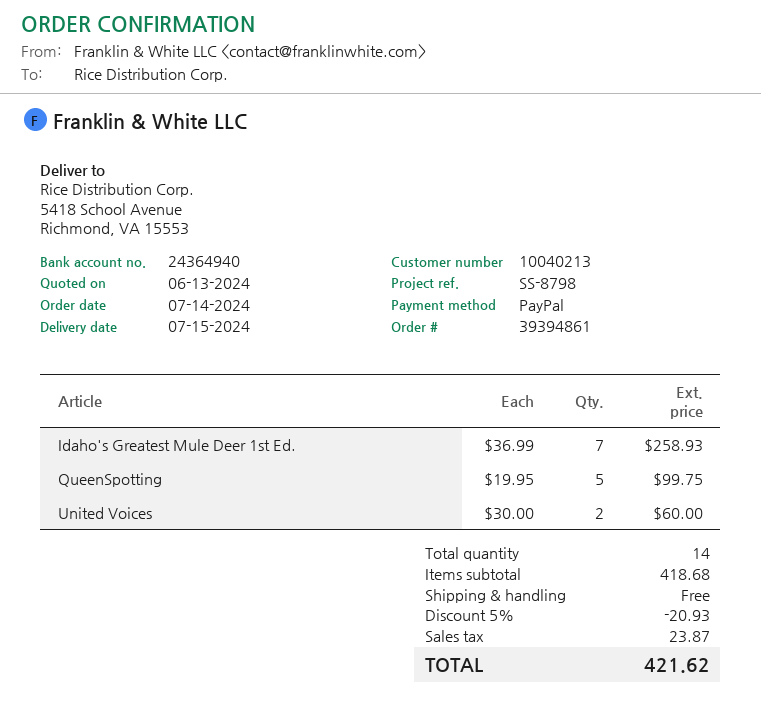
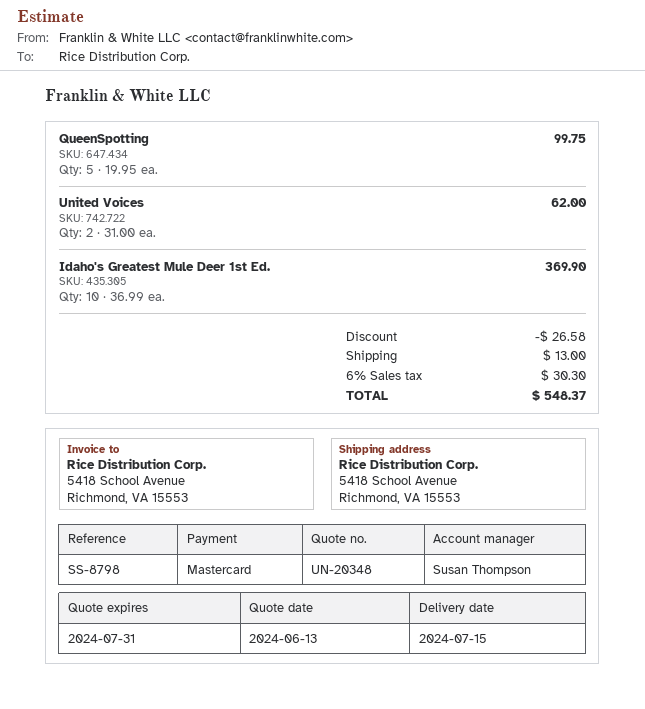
payment method: PayPal -> Mastercard
Idaho's Greatest Mule Deer 1st Ed.: 7 x 36.99 = 258.93 -> 10 x 36.99 = 369.90
United Voices: 2 x 30.00 = 60.00 -> 2 x 31.00 = 62.00
discount: 20.93 -> 26.58
shipping: 0.00 -> 13.00
tax: 23.87 -> 30.30
total: 421.62 -> 548.37

